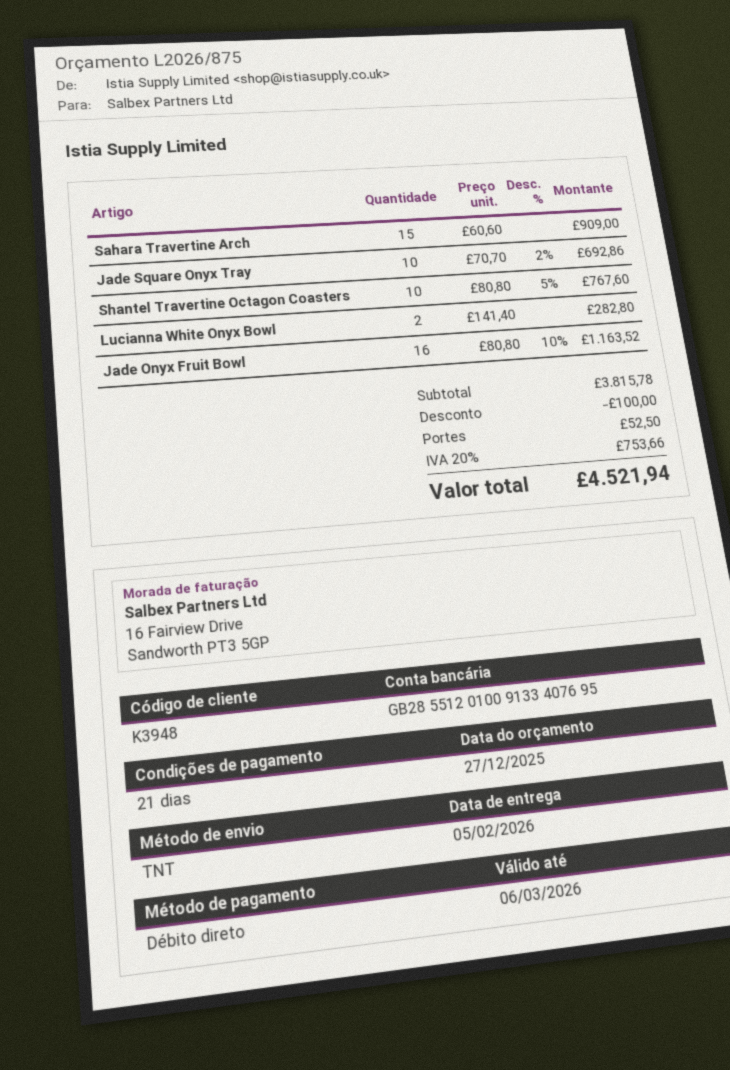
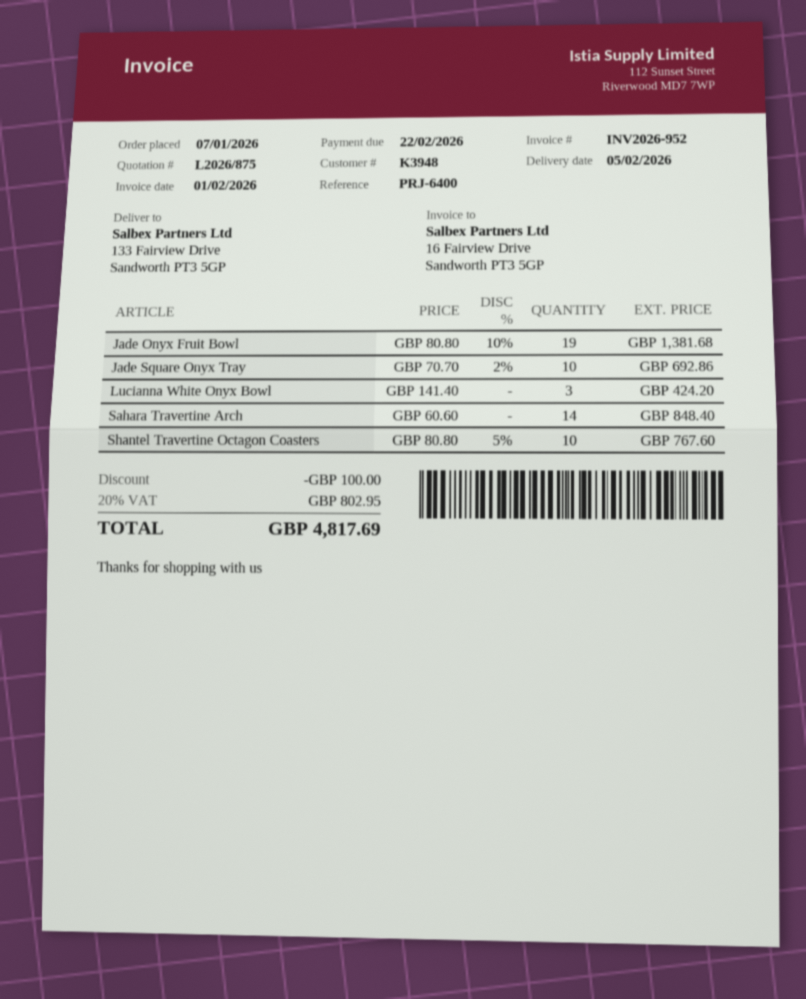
Sahara Travertine Arch: 15 x 60.60 = 909.00 -> 14 x 60.60 = 848.40
Lucianna White Onyx Bowl: 2 x 141.40 = 282.80 -> 3 x 141.40 = 424.20
Jade Onyx Fruit Bowl: 16 x 80.80 - 10% = 1163.52 -> 19 x 80.80 - 10% = 1381.68
shipping: 52.50 -> none
tax: 20% = 753.66 -> 20% = 802.95
total: 4521.94 -> 4817.69

